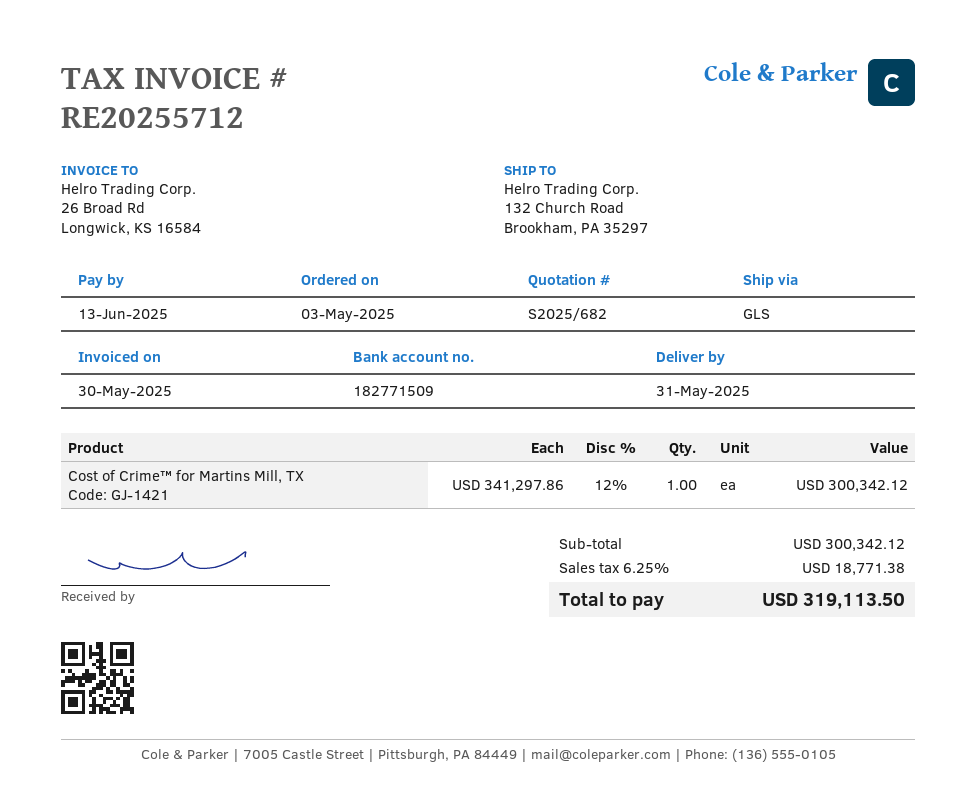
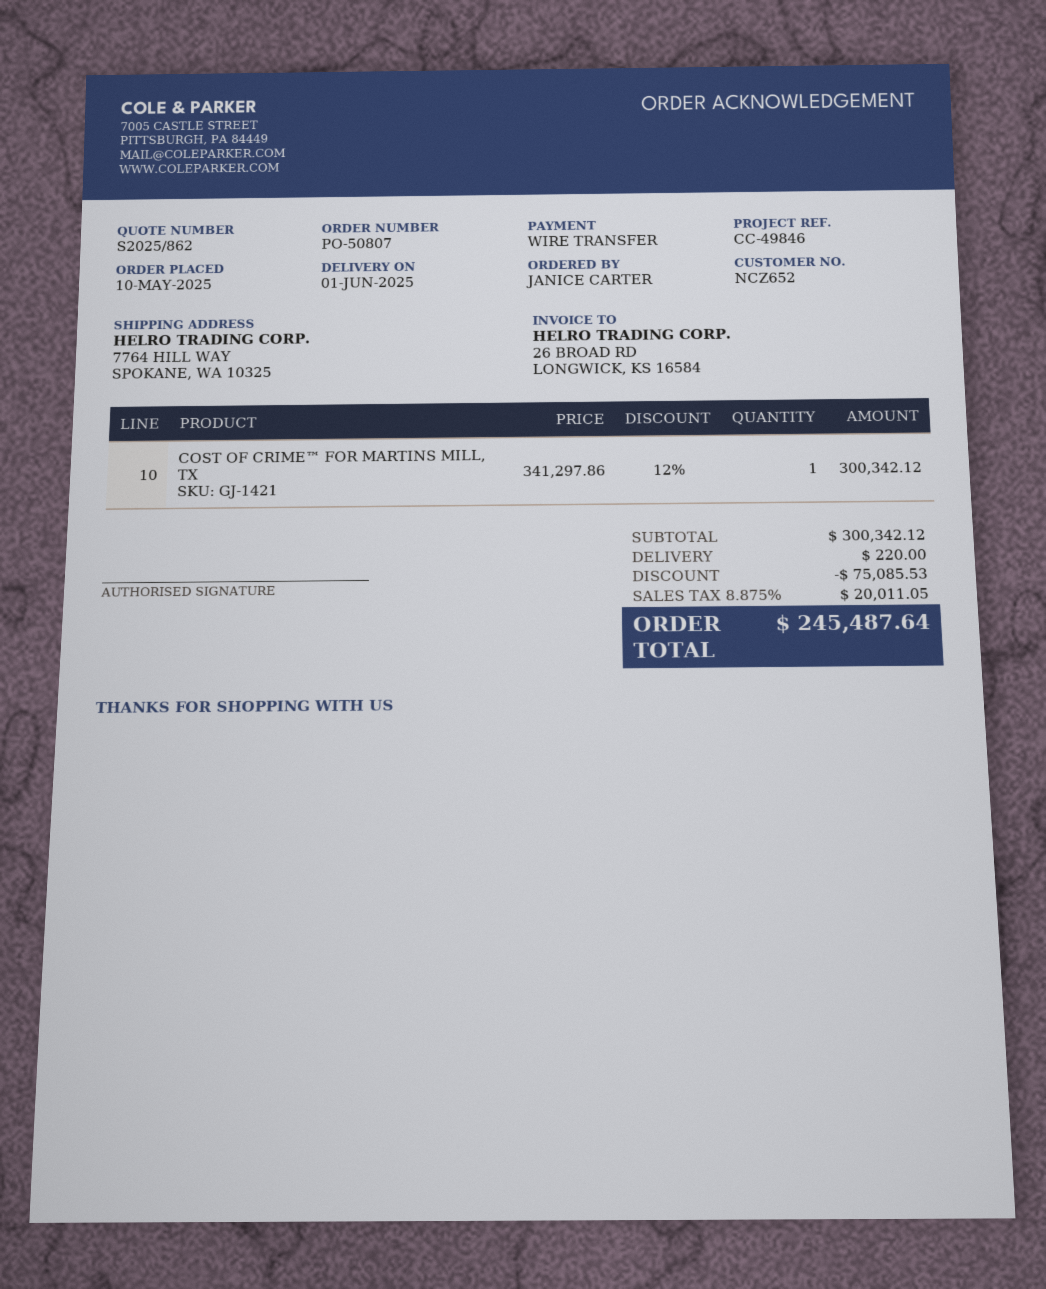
quote number: S2025/682 -> S2025/862
order date: 2025-05-03 -> 2025-05-10
delivery date: 2025-05-31 -> 2025-06-01
ship to: 132 Church Road, Brookham, PA 35297 -> 7764 HILL WAY, SPOKANE, WA 10325
discount: none -> 75085.53
shipping: none -> 220.00
tax: 6.25% = 18771.38 -> 8.875% = 20011.05
total: 319113.50 -> 245487.64

